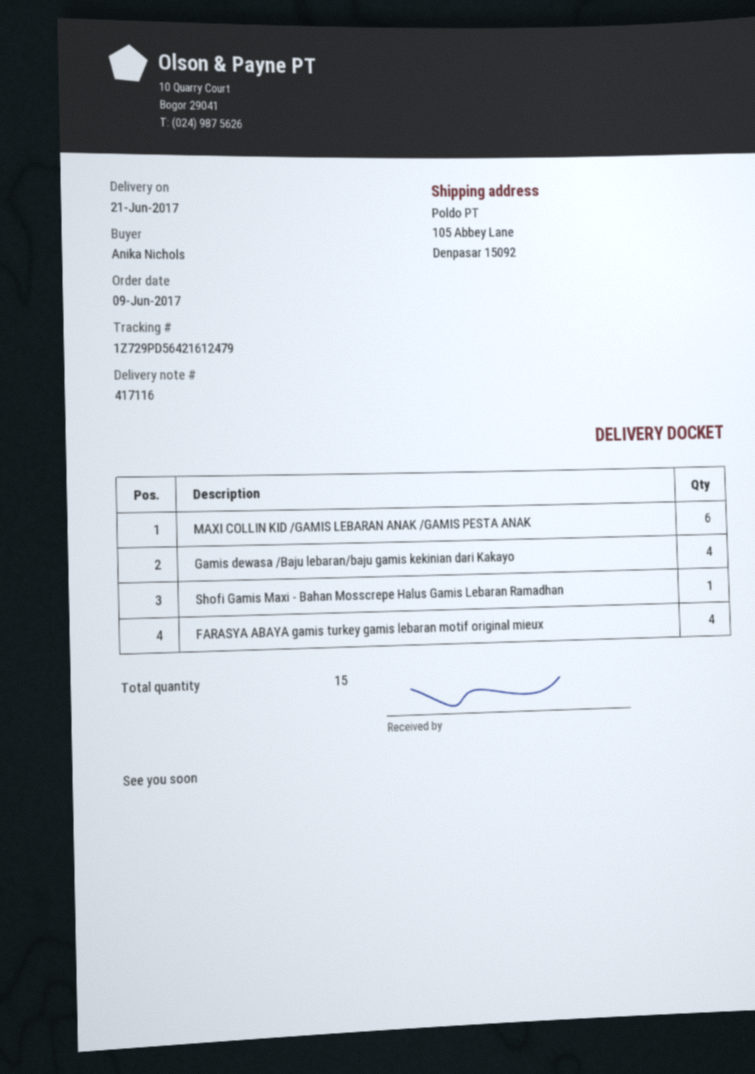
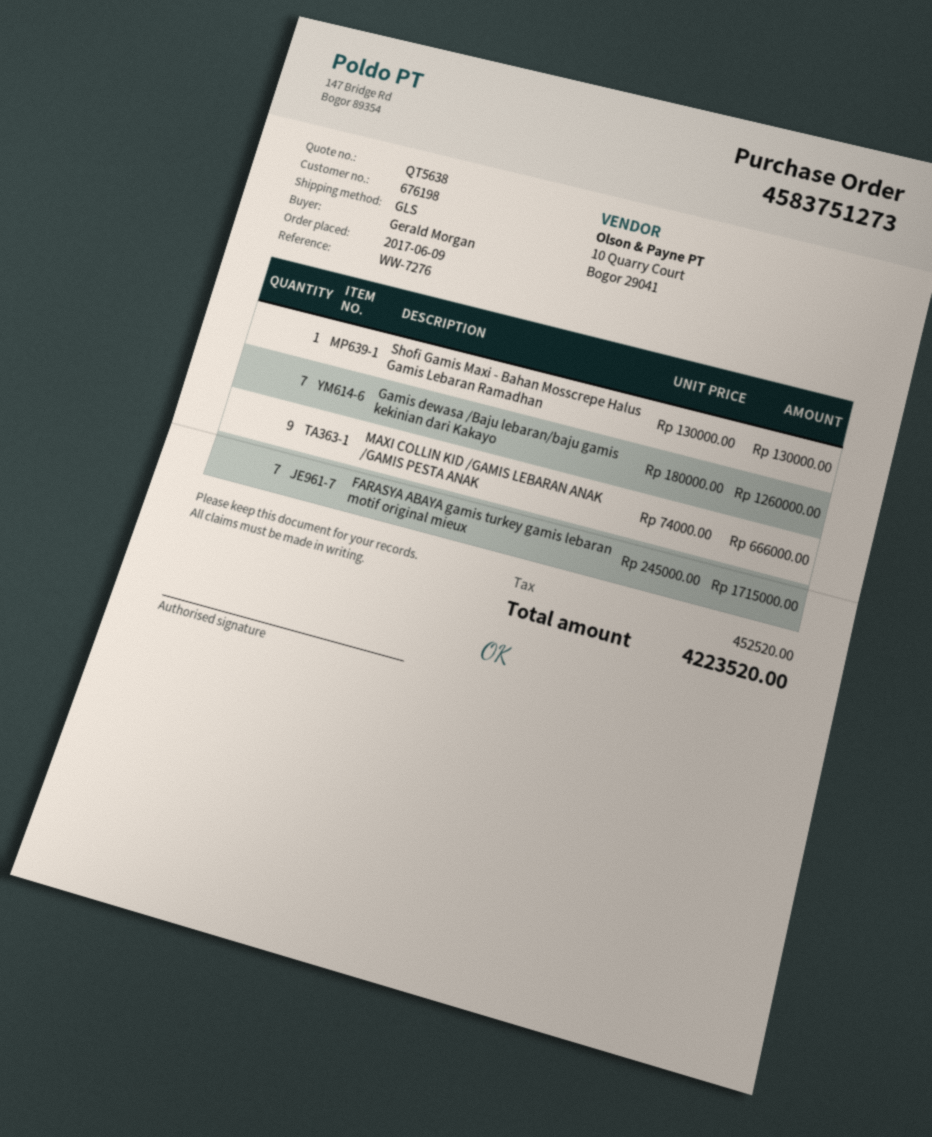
ordered by: Anika Nichols -> Gerald Morgan
MAXI COLLIN KID /GAMIS LEBARAN ANAK /GAMIS PESTA ANAK: 6 -> 9
Gamis dewasa /Baju lebaran/baju gamis kekinian dari Kakayo: 4 -> 7
FARASYA ABAYA gamis turkey gamis lebaran motif original mieux: 4 -> 7

